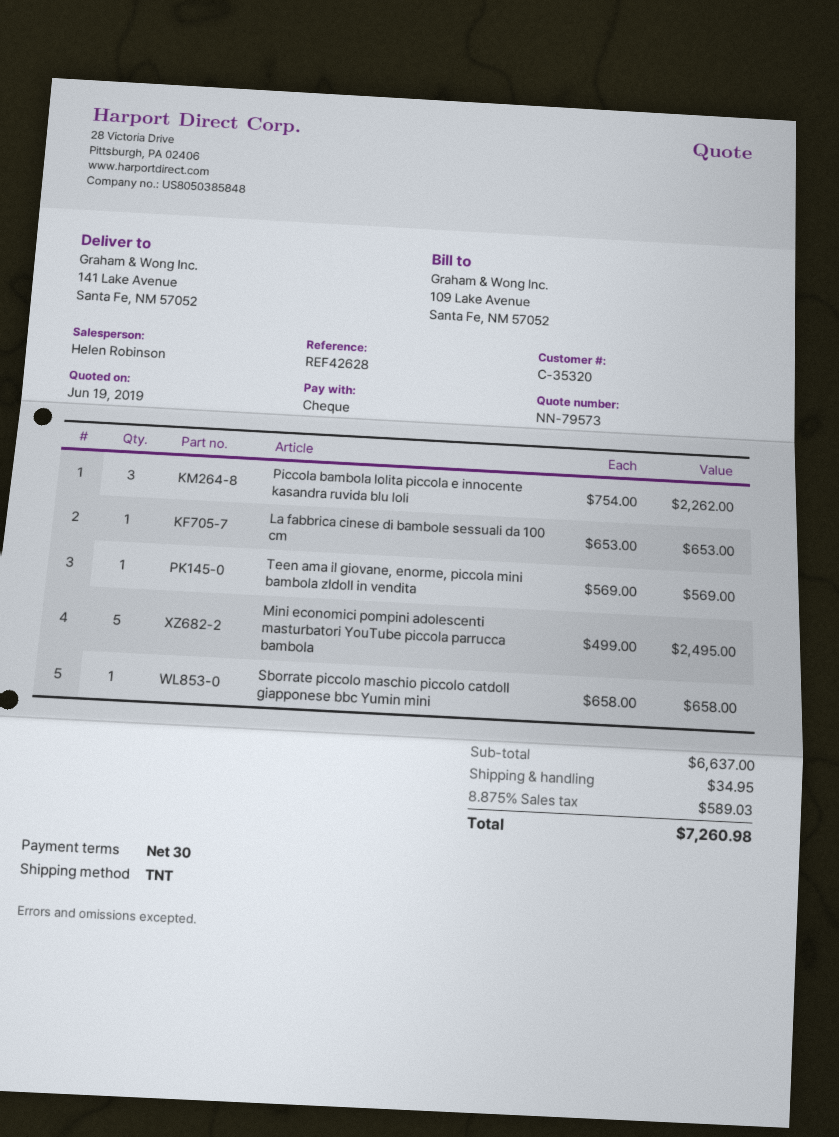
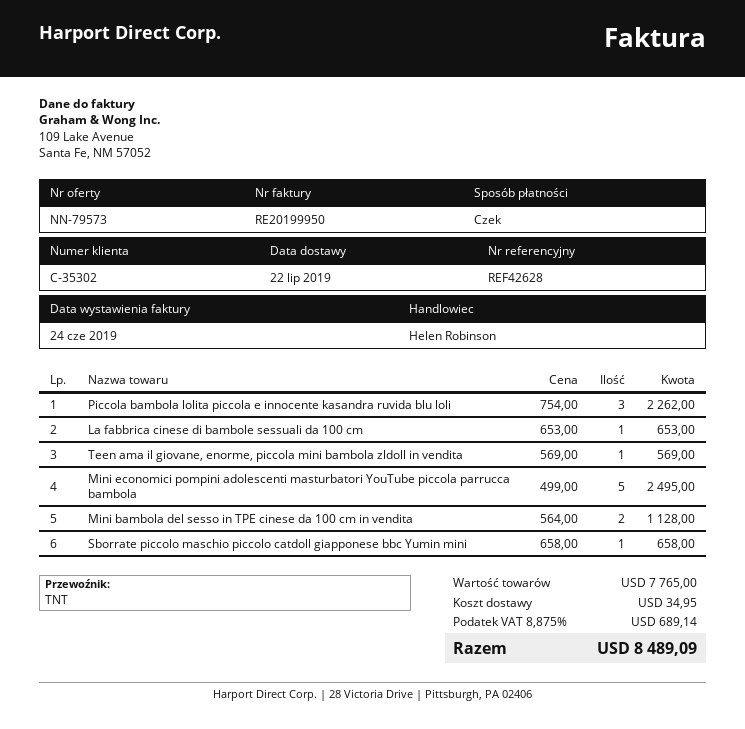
customer number: C-35320 -> C-35302
Mini bambola del sesso in TPE cinese da 100 cm in vendita: none -> 2 x 564.00 = 1128.00
subtotal: 6637.00 -> 7765.00
tax: 8.875% = 589.03 -> 8.875% = 689.14
total: 7260.98 -> 8489.09

